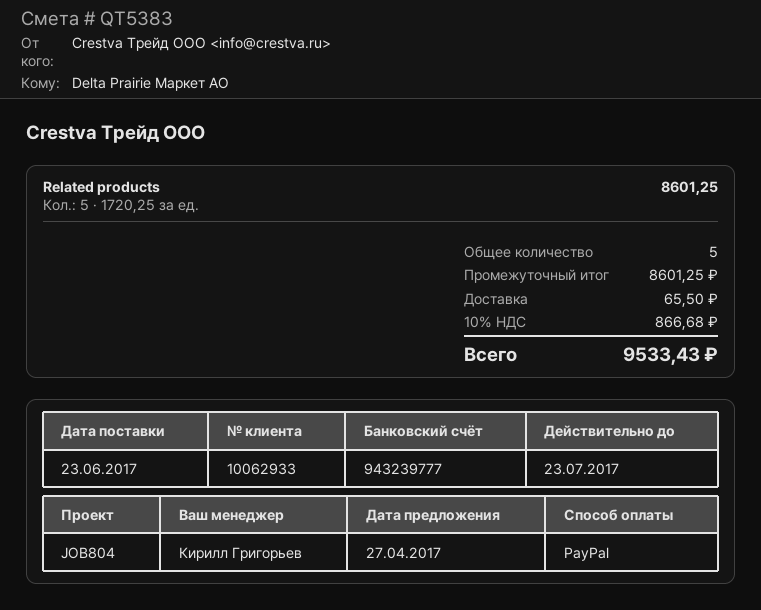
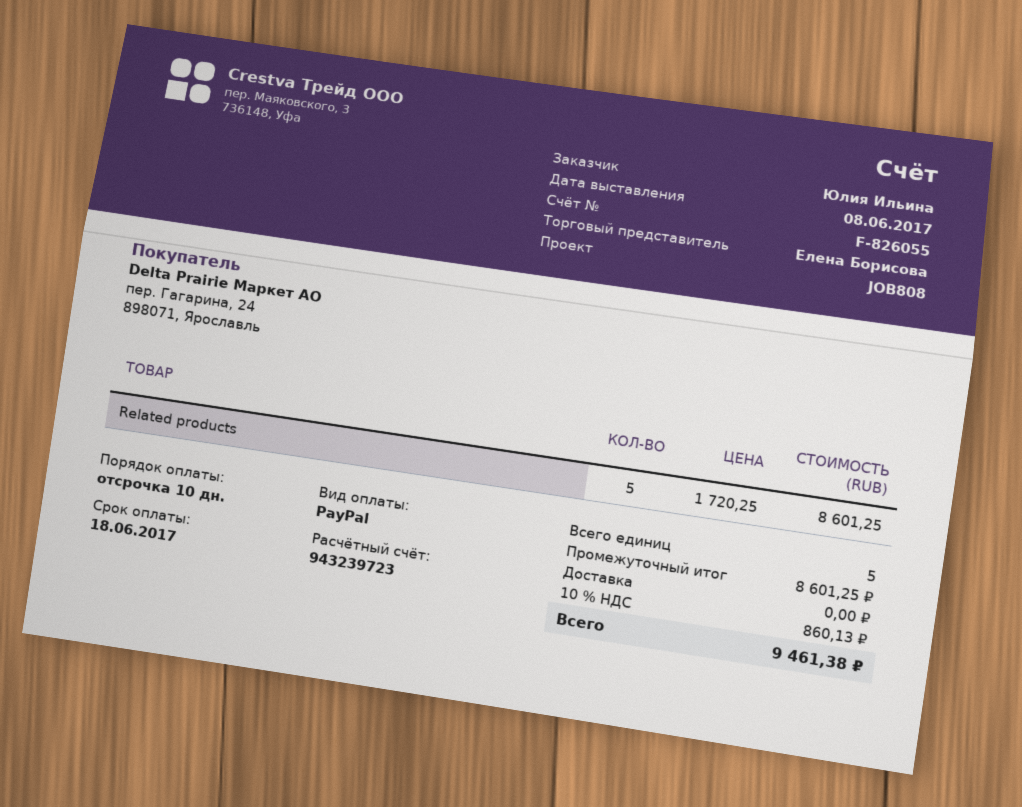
reference: JOB804 -> JOB808
sales rep: Кирилл Григорьев -> Елена Борисова
bank account: 943239777 -> 943239723
shipping: 65.50 -> 0.00
tax: 10% = 866.68 -> 10% = 860.13
total: 9533.43 -> 9461.38

